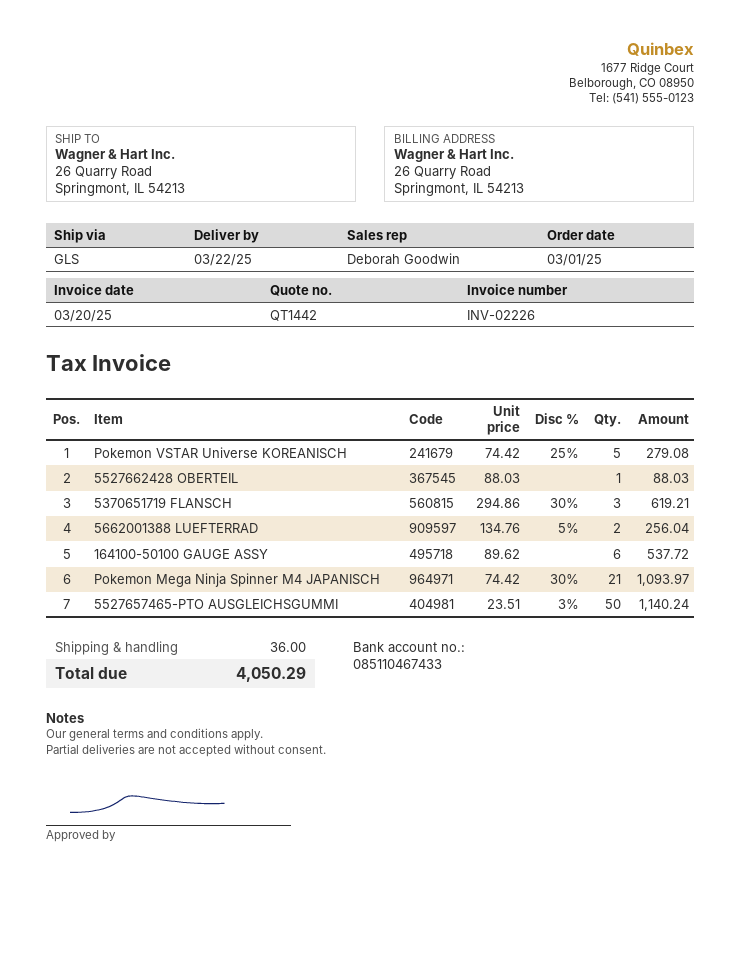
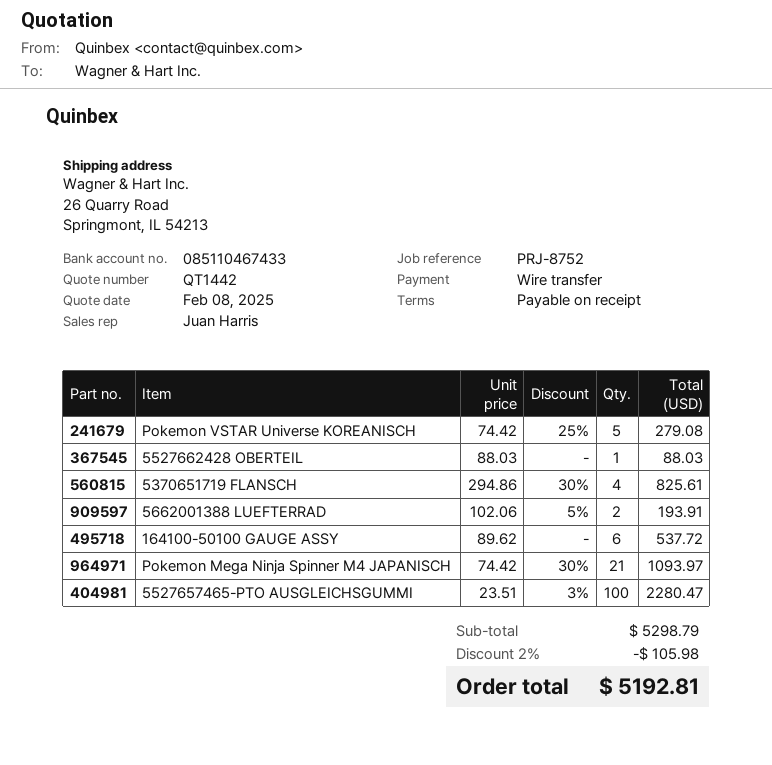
sales rep: Deborah Goodwin -> Juan Harris
5370651719 FLANSCH: 3 x 294.86 - 30% = 619.21 -> 4 x 294.86 - 30% = 825.61
5662001388 LUEFTERRAD: 2 x 134.76 - 5% = 256.04 -> 2 x 102.06 - 5% = 193.91
5527657465-PTO AUSGLEICHSGUMMI: 50 x 23.51 - 3% = 1140.24 -> 100 x 23.51 - 3% = 2280.47
discount: none -> 2% = 105.98
shipping: 36.00 -> none
total: 4050.29 -> 5192.81

